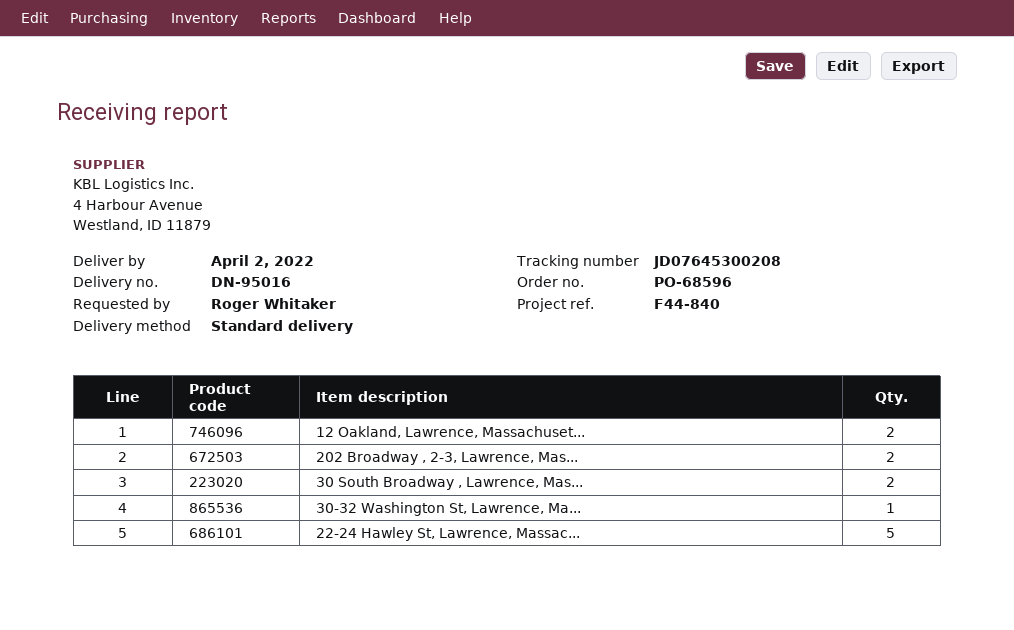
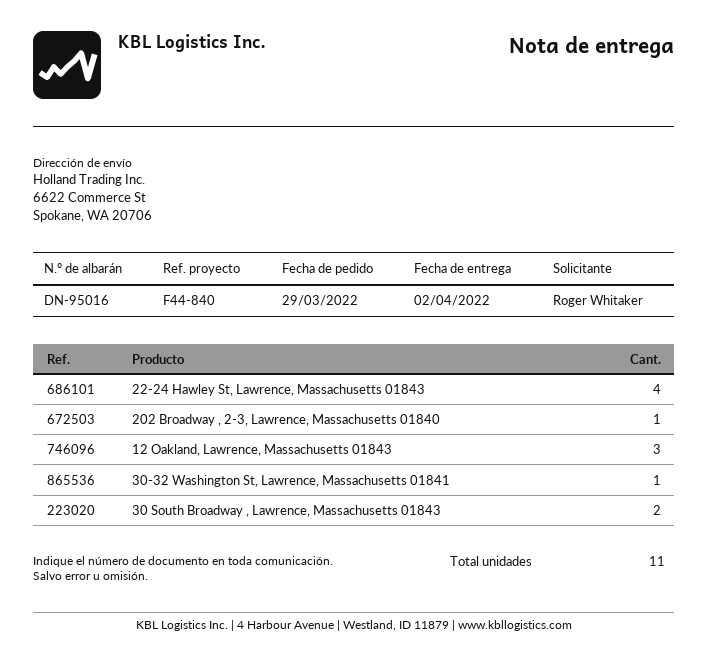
12 Oakland, Lawrence, Massachuset...: 2 -> 3
202 Broadway , 2-3, Lawrence, Mas...: 2 -> 1
22-24 Hawley St, Lawrence, Massac...: 5 -> 4

